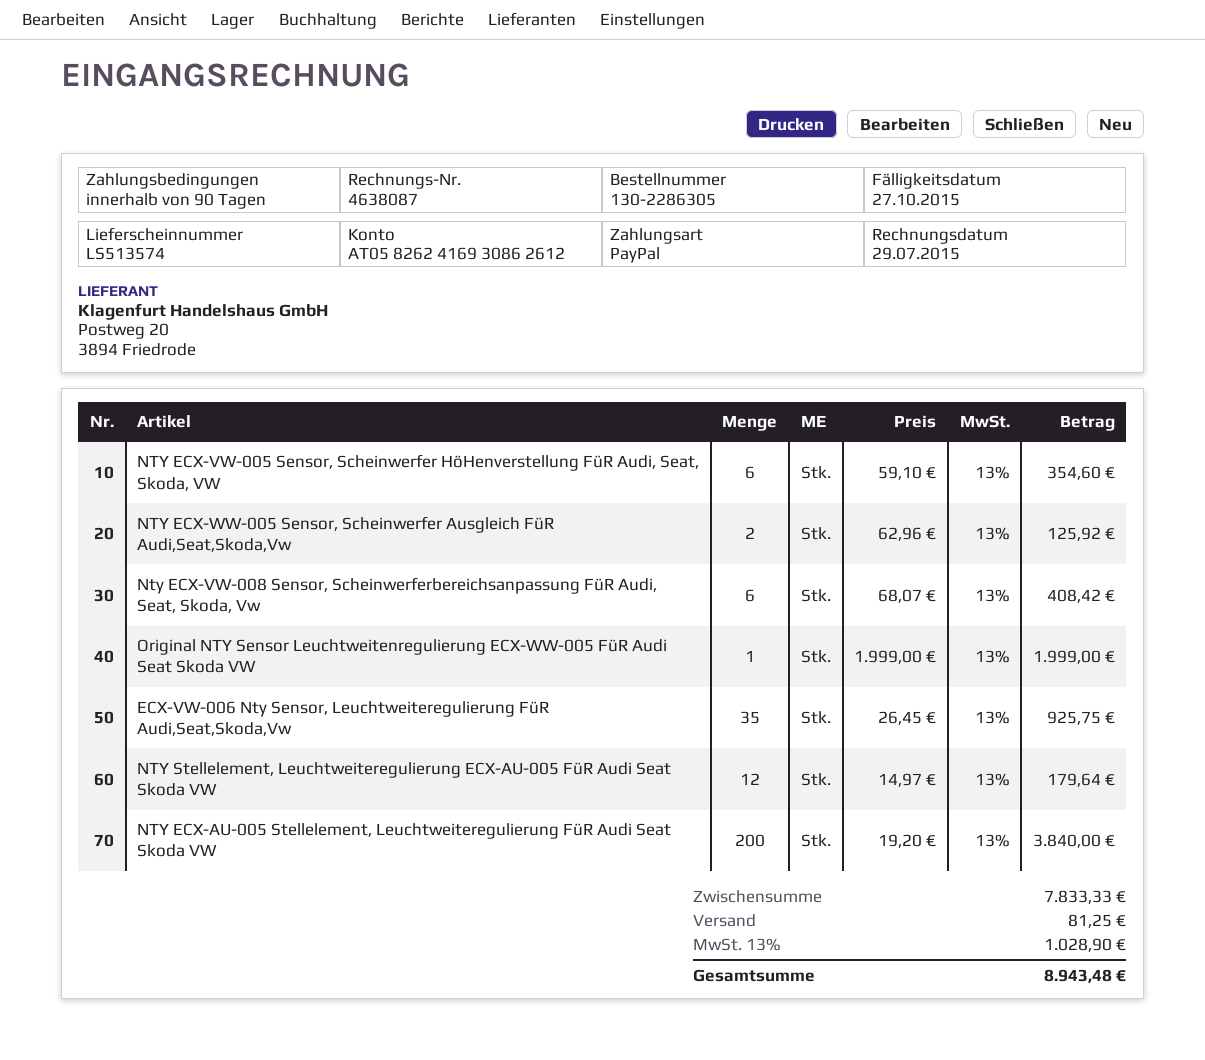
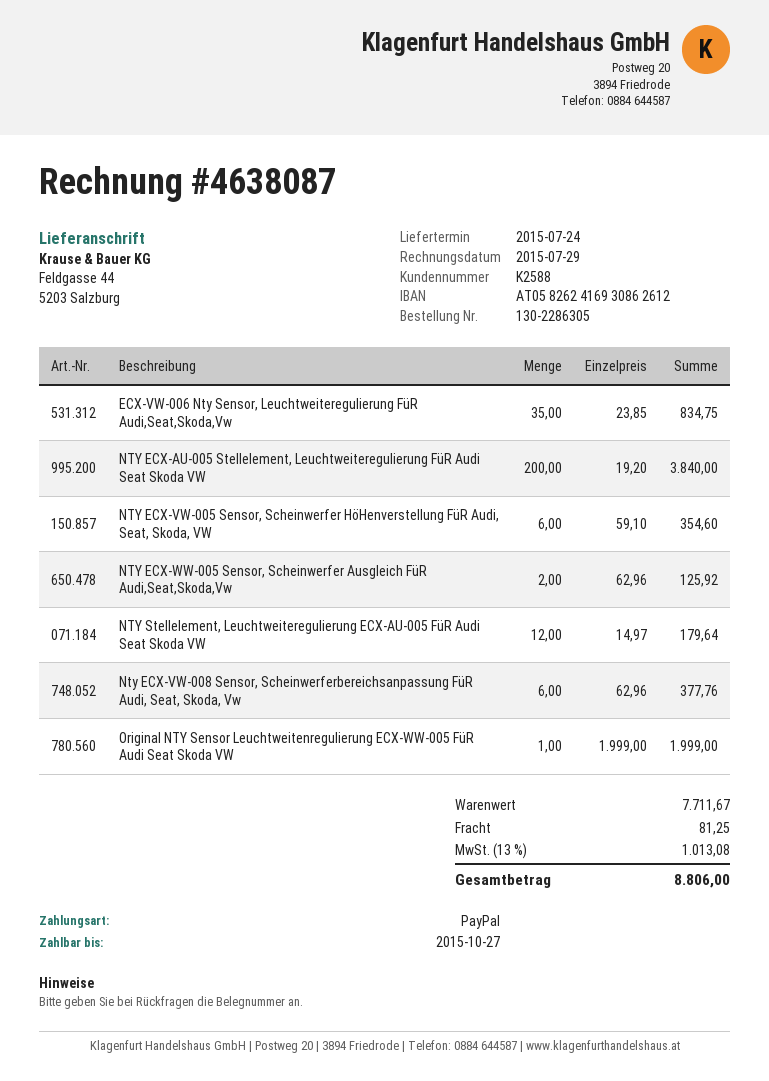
Nty ECX-VW-008 Sensor, Scheinwerferbereichsanpassung FüR Audi, Seat, Skoda, Vw: 6 x 68.07 = 408.42 -> 6 x 62.96 = 377.76
ECX-VW-006 Nty Sensor, Leuchtweiteregulierung FüR Audi,Seat,Skoda,Vw: 35 x 26.45 = 925.75 -> 35 x 23.85 = 834.75
subtotal: 7833.33 -> 7711.67
tax: 13% = 1028.90 -> 13% = 1013.08
total: 8943.48 -> 8806.00

